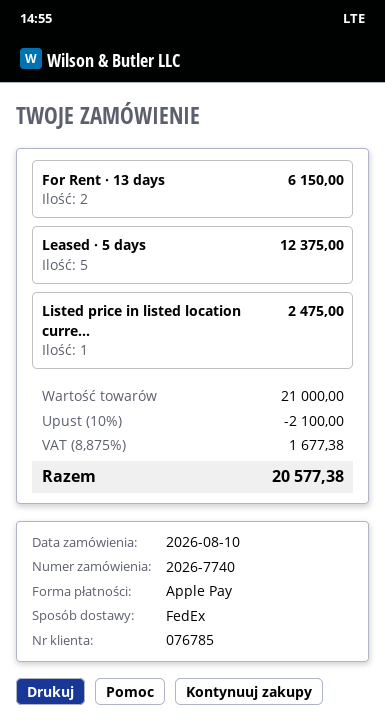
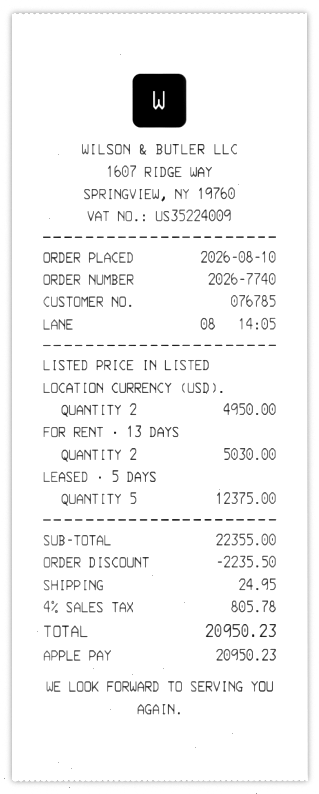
For Rent · 13 days: 2 for 6150.00 -> 2 for 5030.00
Listed price in listed location curre...: 1 for 2475.00 -> 2 for 4950.00
subtotal: 21000.00 -> 22355.00
discount: 2100.00 -> 2235.50
shipping: none -> 24.95
tax: 8.875% = 1677.38 -> 4% = 805.78
total: 20577.38 -> 20950.23

